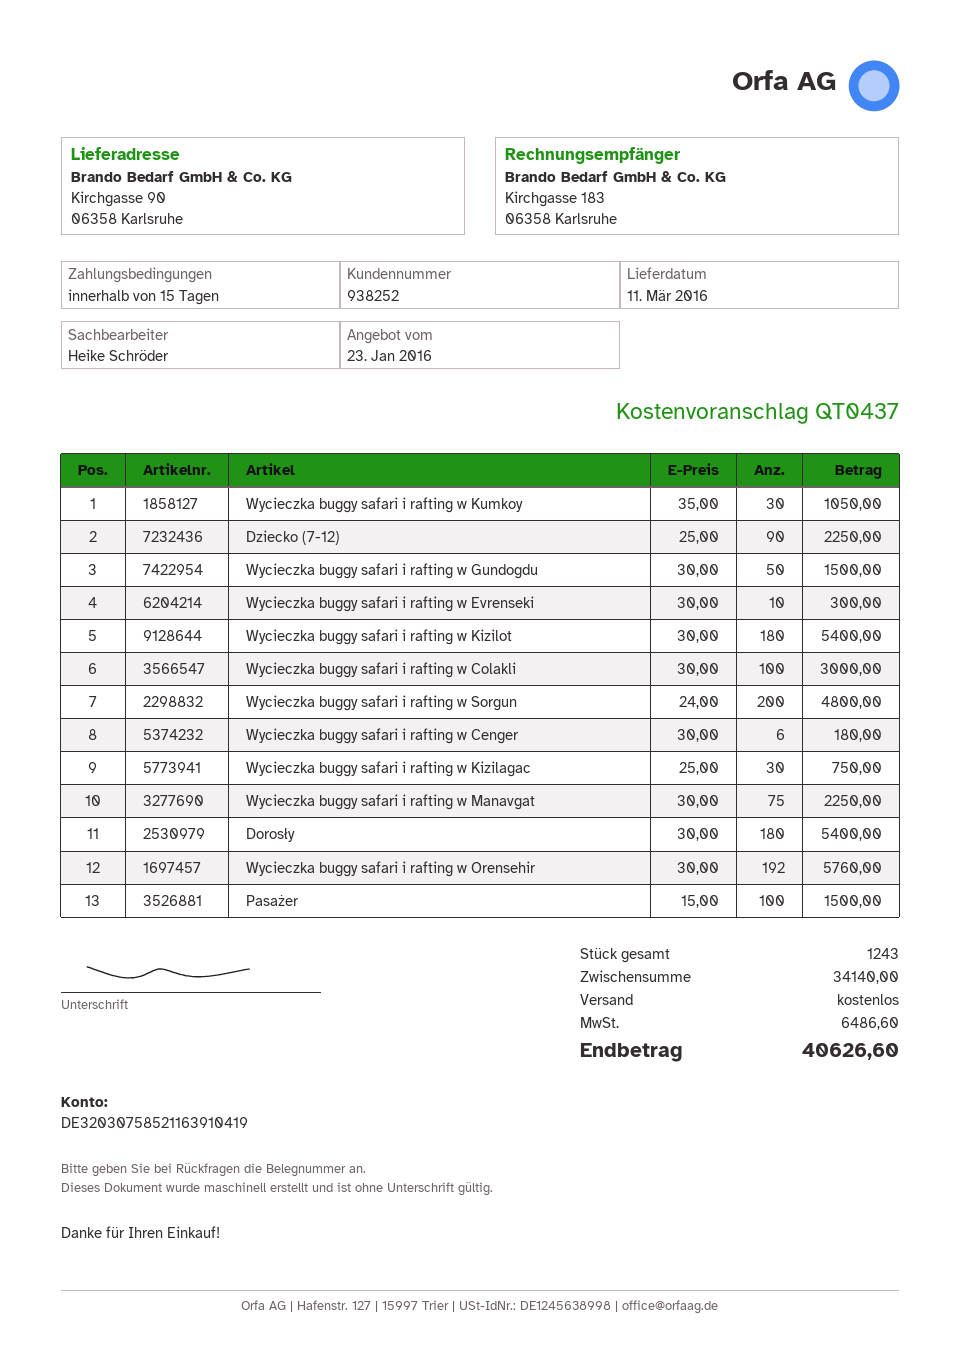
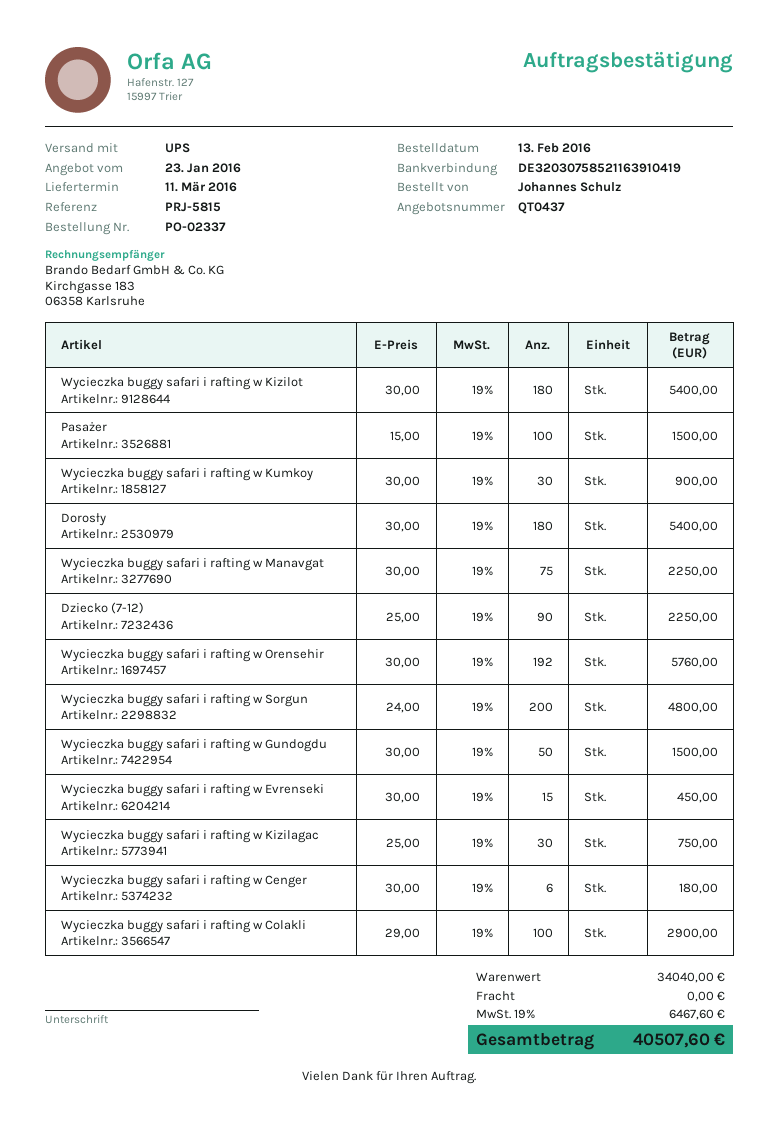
Wycieczka buggy safari i rafting w Kumkoy: 30 x 35.00 = 1050.00 -> 30 x 30.00 = 900.00
Wycieczka buggy safari i rafting w Evrenseki: 10 x 30.00 = 300.00 -> 15 x 30.00 = 450.00
Wycieczka buggy safari i rafting w Colakli: 100 x 30.00 = 3000.00 -> 100 x 29.00 = 2900.00
subtotal: 34140.00 -> 34040.00
tax: 6486.60 -> 6467.60
total: 40626.60 -> 40507.60

